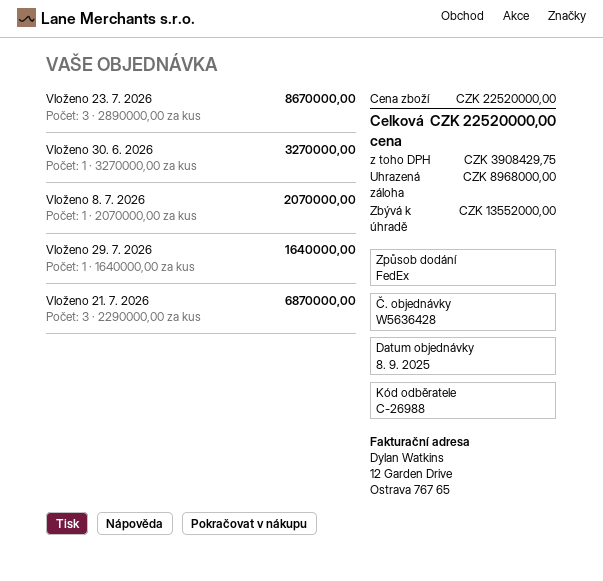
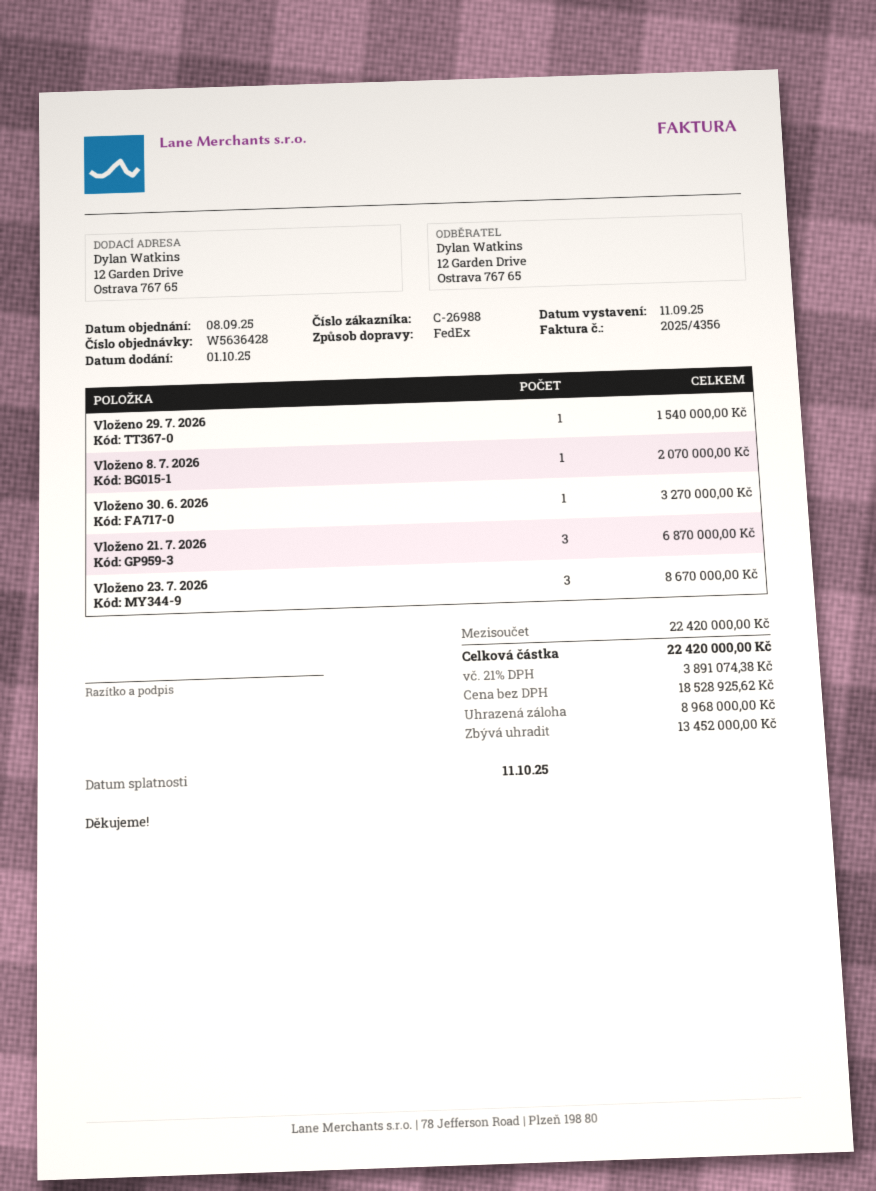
Vloženo 29. 7. 2026: 1 for 1640000.00 -> 1 for 1540000.00
subtotal: 22520000.00 -> 22420000.00
tax: 3908429.75 -> 3891074.38
total: 22520000.00 -> 22420000.00
balance: 13552000.00 -> 13452000.00

